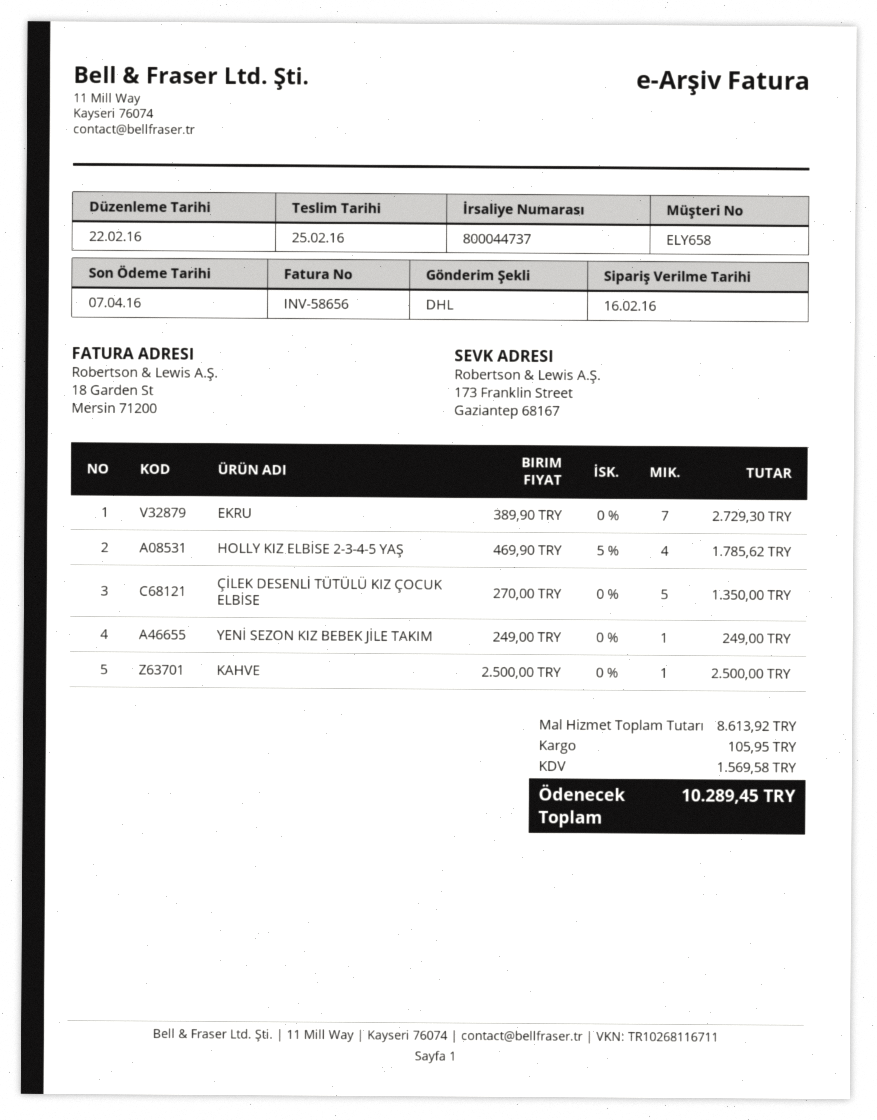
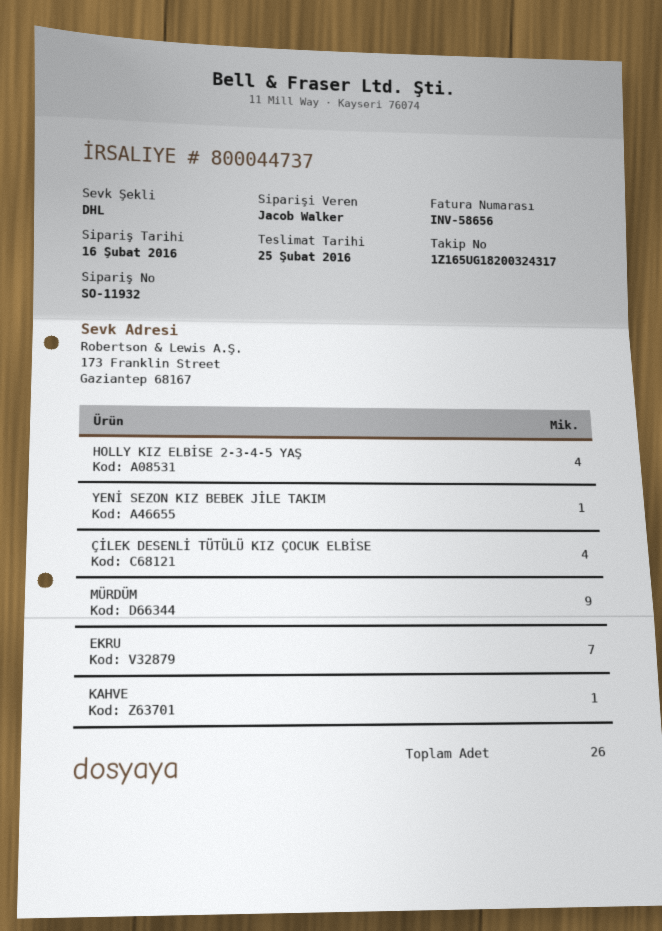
ÇİLEK DESENLİ TÜTÜLÜ KIZ ÇOCUK ELBİSE: 5 -> 4
MÜRDÜM: none -> 9

